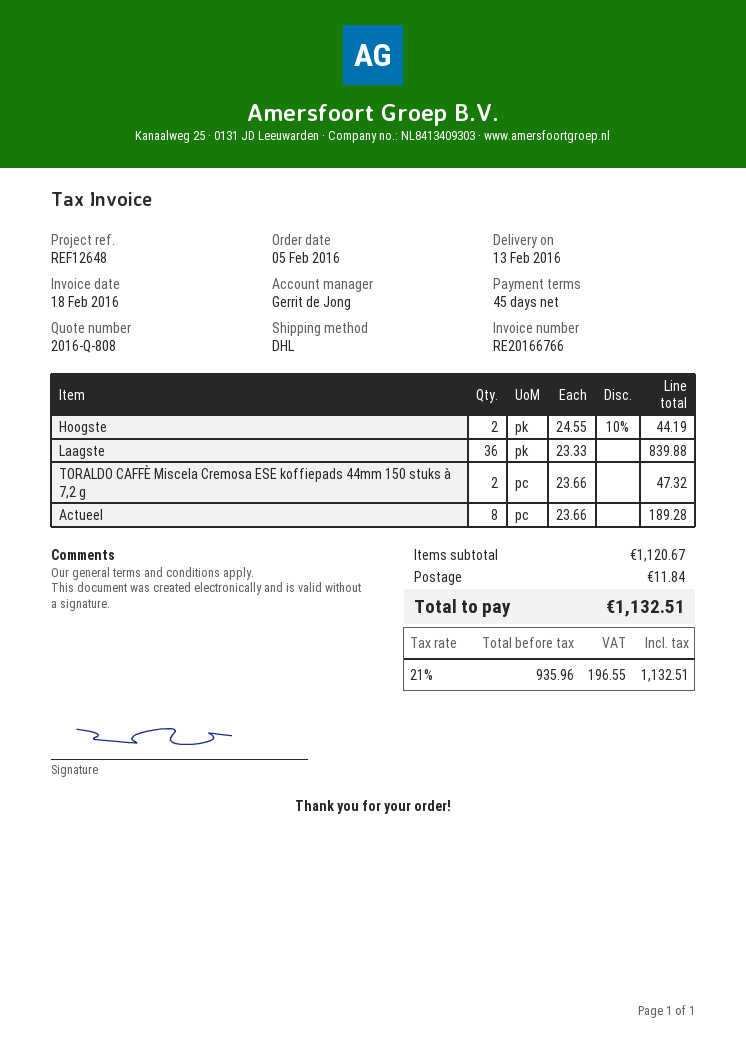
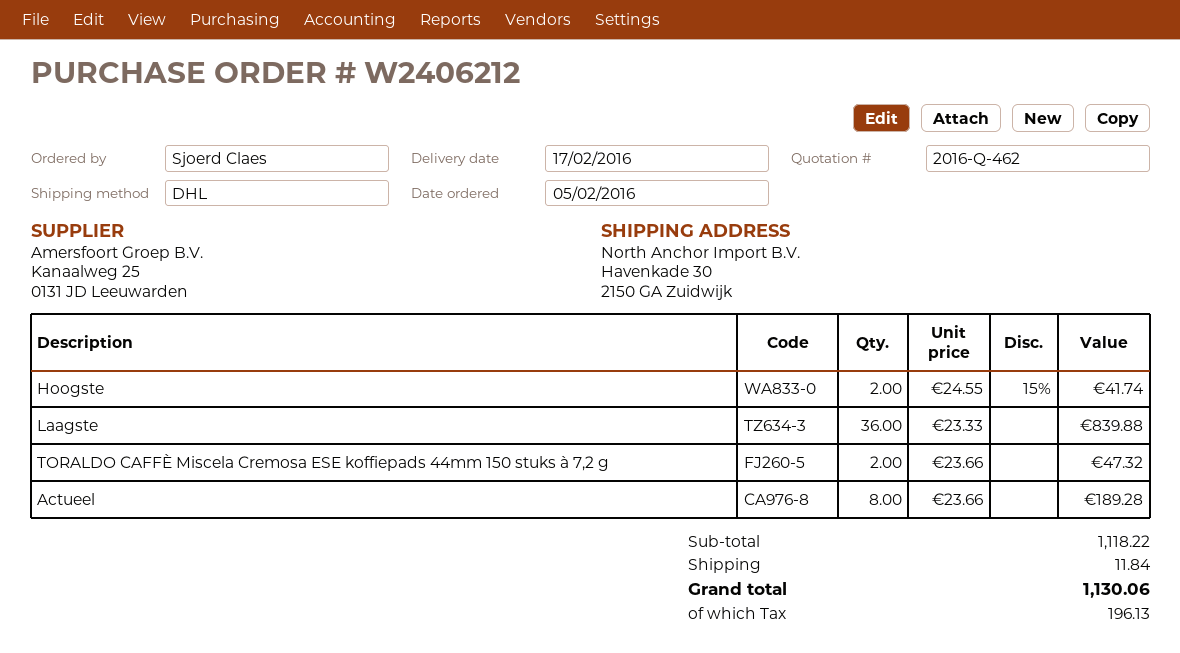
quote number: 2016-Q-808 -> 2016-Q-462
delivery date: 2016-02-13 -> 2016-02-17
Hoogste: 2 x 24.55 - 10% = 44.19 -> 2 x 24.55 - 15% = 41.74
subtotal: 1120.67 -> 1118.22
tax: 196.55 -> 196.13
total: 1132.51 -> 1130.06

